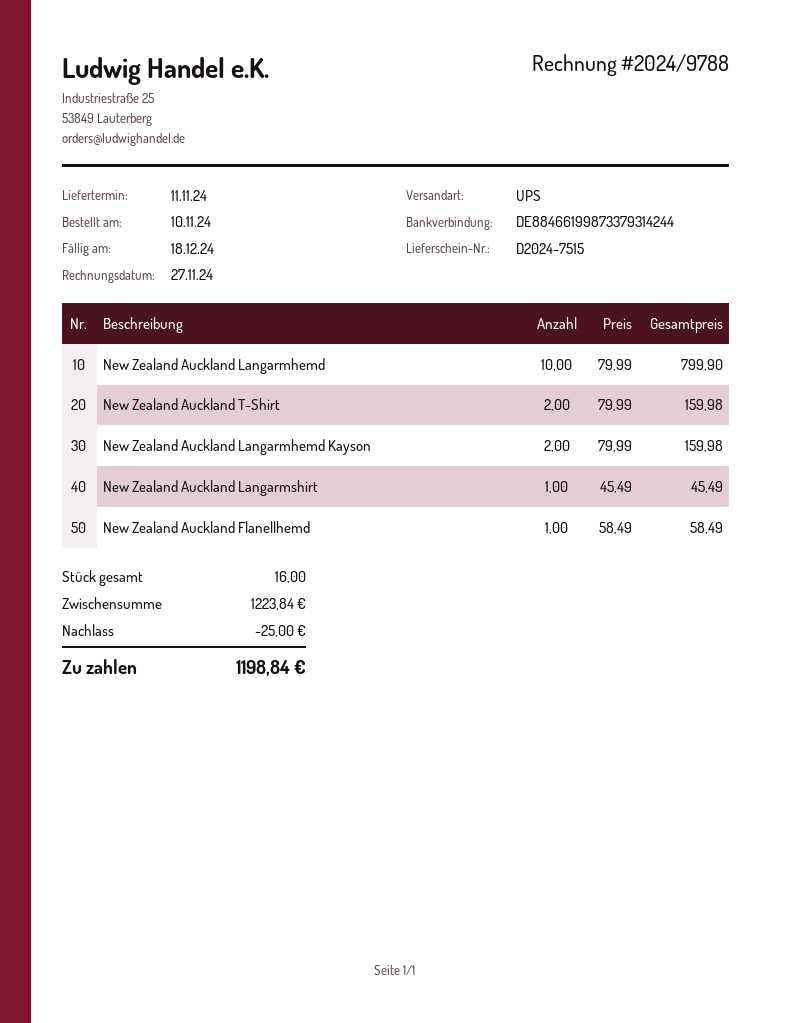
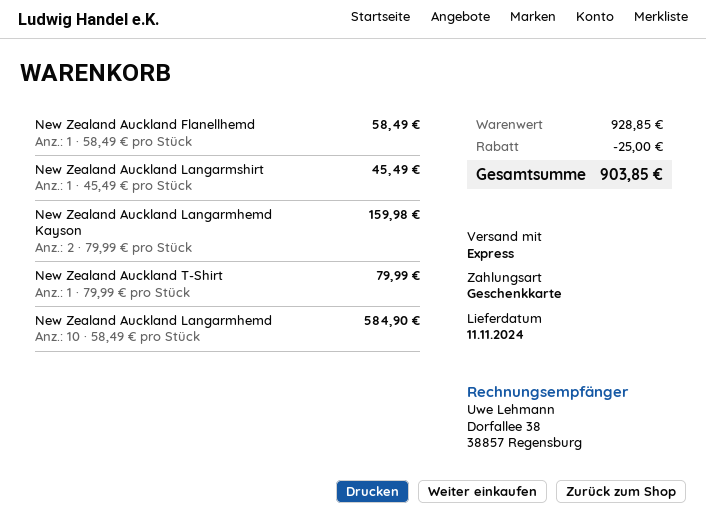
shipping method: UPS -> express
New Zealand Auckland Langarmhemd: 10 x 79.99 = 799.90 -> 10 x 58.49 = 584.90
New Zealand Auckland T-Shirt: 2 x 79.99 = 159.98 -> 1 x 79.99 = 79.99
subtotal: 1223.84 -> 928.85
total: 1198.84 -> 903.85

